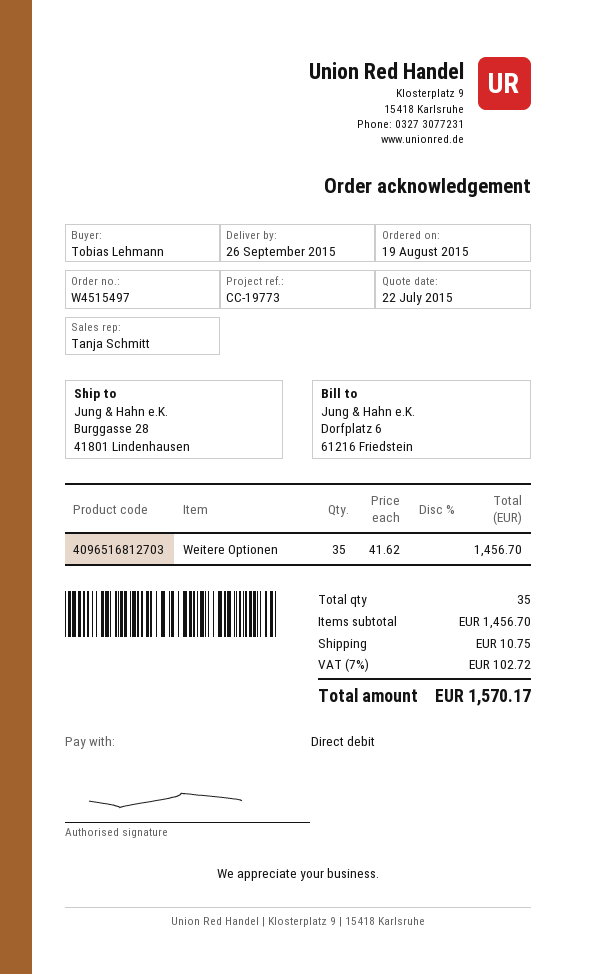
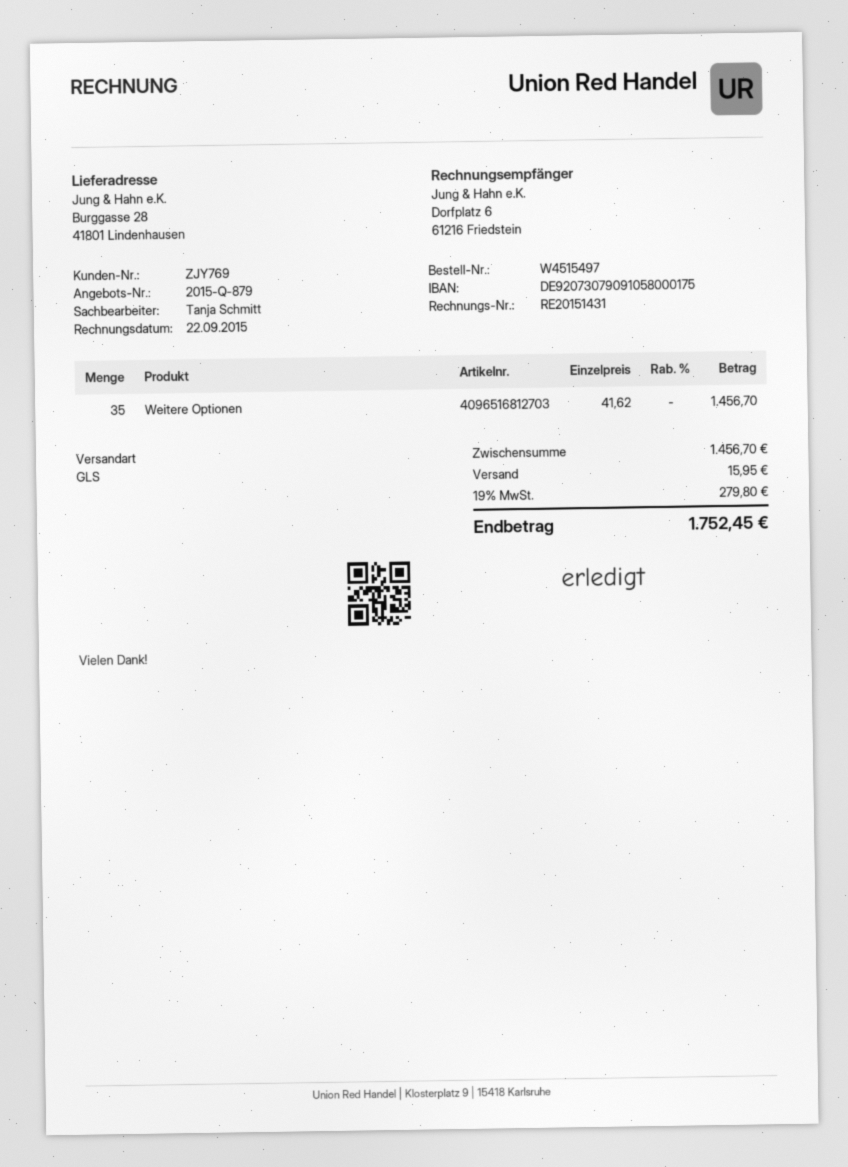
shipping: 10.75 -> 15.95
tax: 7% = 102.72 -> 19% = 279.80
total: 1570.17 -> 1752.45

